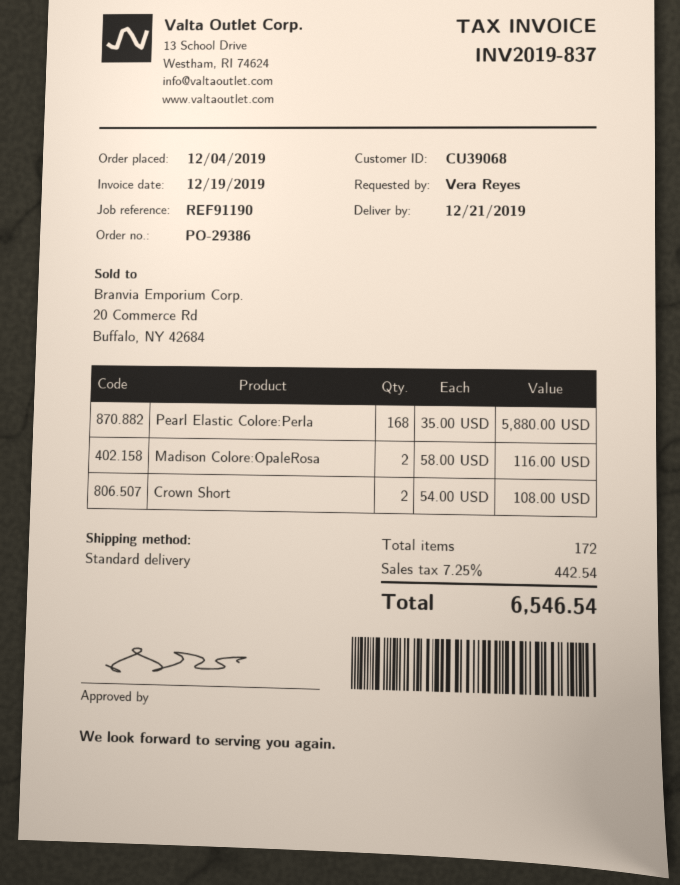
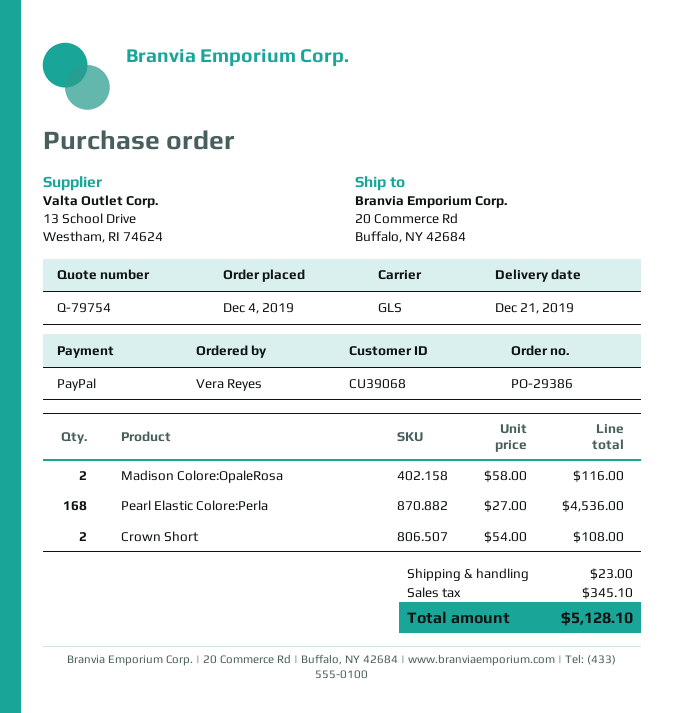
shipping method: standard -> GLS
Pearl Elastic Colore:Perla: 168 x 35.00 = 5880.00 -> 168 x 27.00 = 4536.00
shipping: none -> 23.00
tax: 442.54 -> 345.10
total: 6546.54 -> 5128.10

